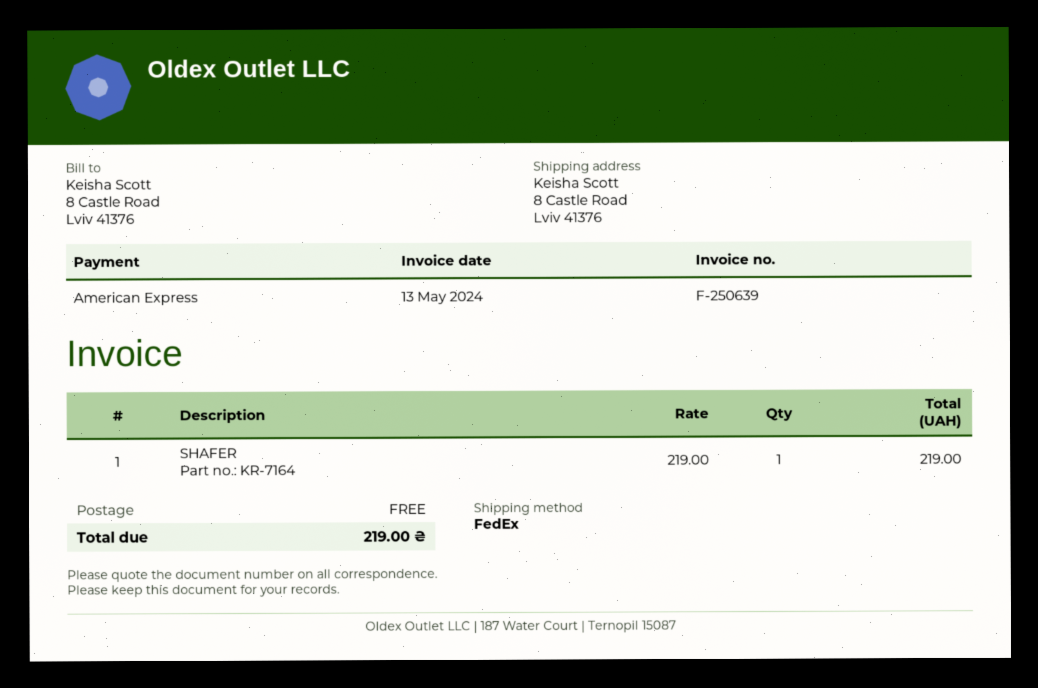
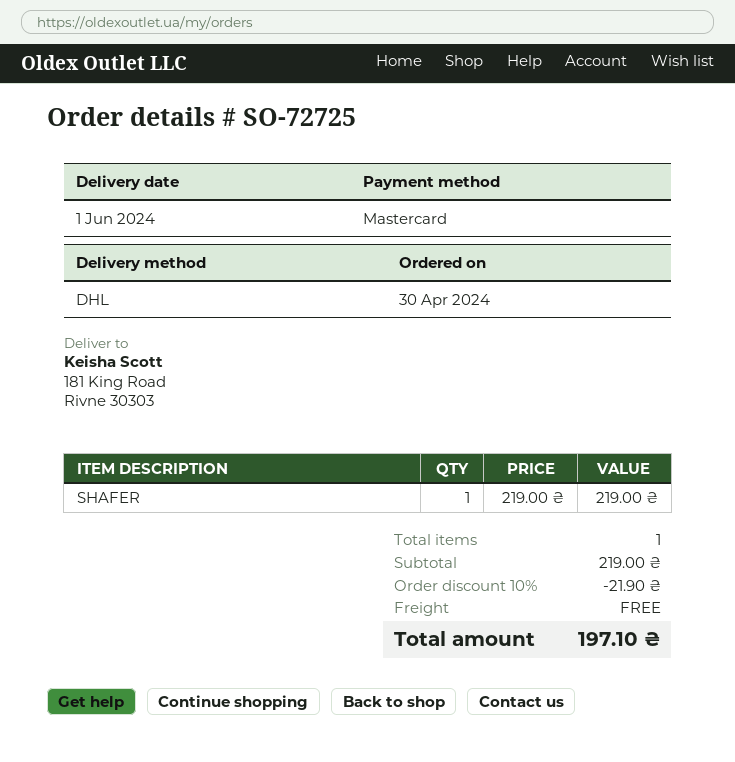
payment method: American Express -> Mastercard
shipping method: FedEx -> DHL
ship to: 8 Castle Road, Lviv 41376 -> 181 King Road, Rivne 30303
discount: none -> 10% = 21.90
total: 219.00 -> 197.10

